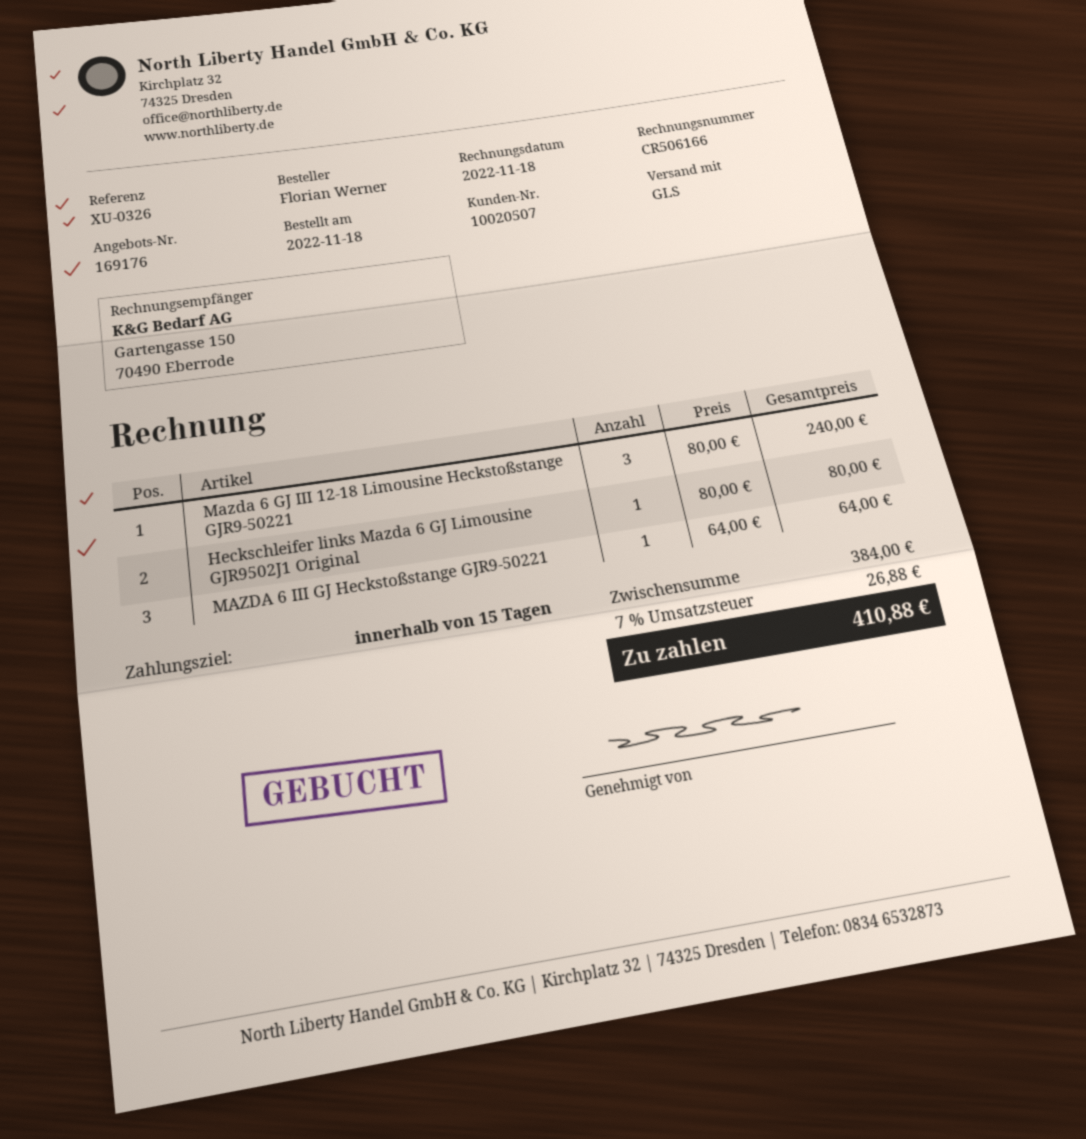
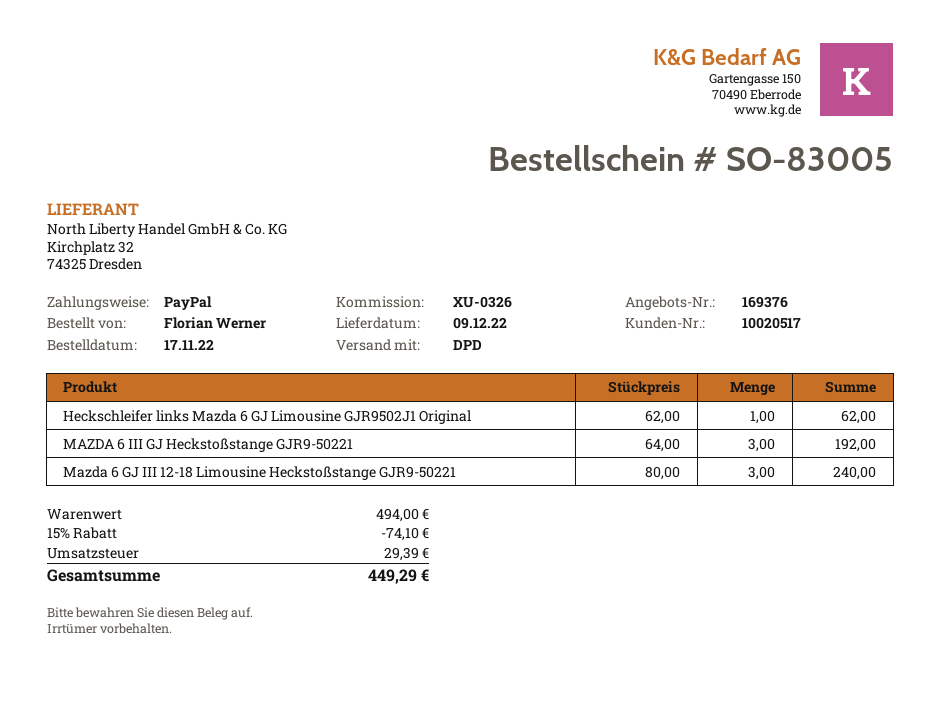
quote number: 169176 -> 169376
order date: 2022-11-18 -> 2022-11-17
customer number: 10020507 -> 10020517
shipping method: GLS -> DPD
Heckschleifer links Mazda 6 GJ Limousine GJR9502J1 Original: 1 x 80.00 = 80.00 -> 1 x 62.00 = 62.00
MAZDA 6 III GJ Heckstoßstange GJR9-50221: 1 x 64.00 = 64.00 -> 3 x 64.00 = 192.00
subtotal: 384.00 -> 494.00
discount: none -> 15% = 74.10
tax: 26.88 -> 29.39
total: 410.88 -> 449.29

